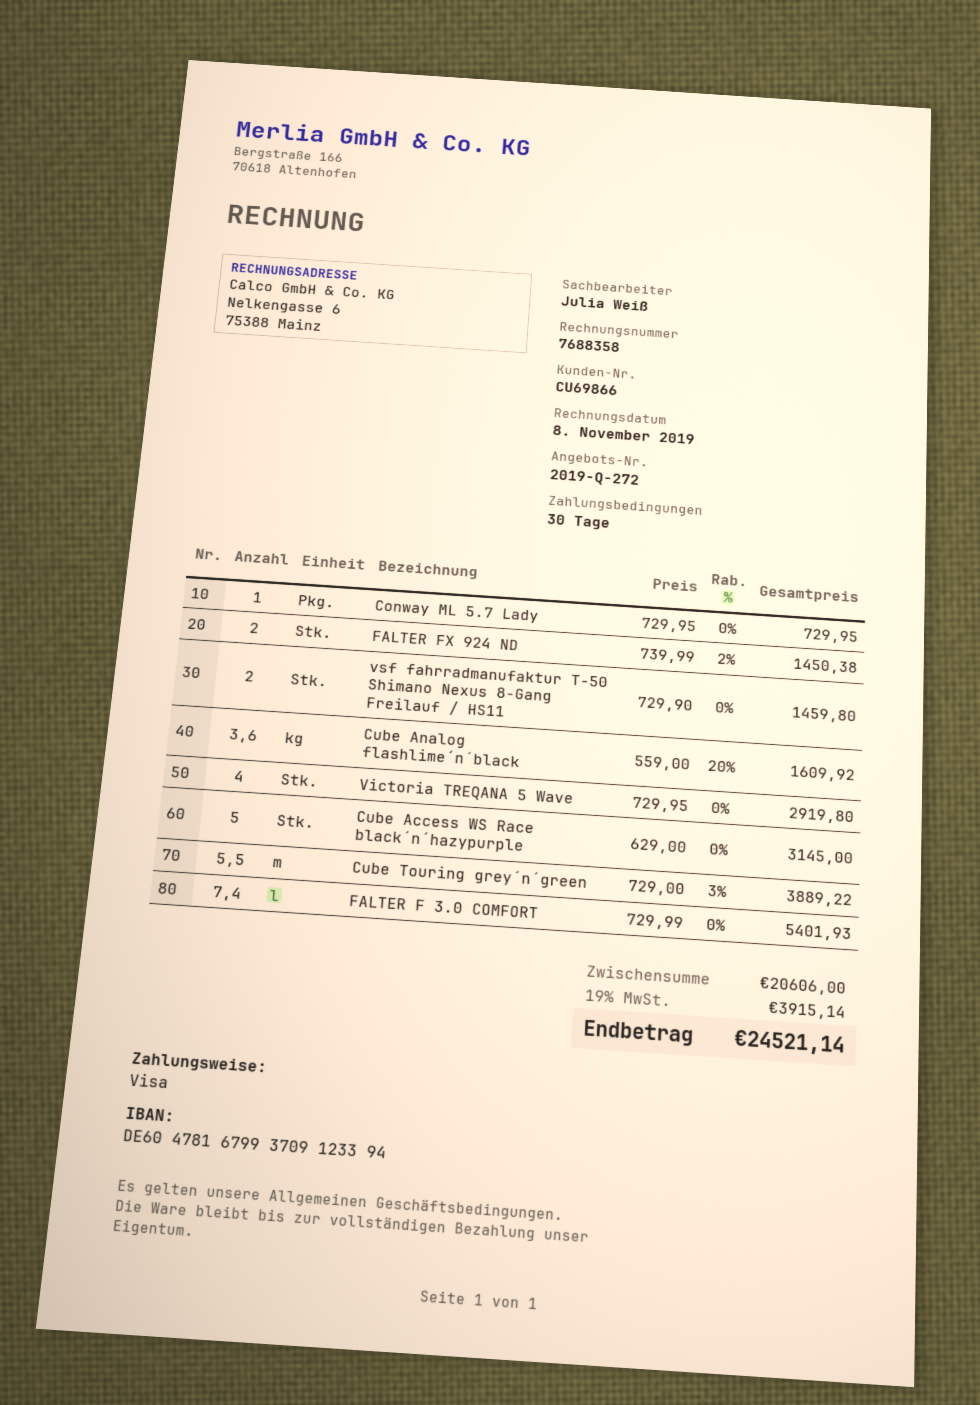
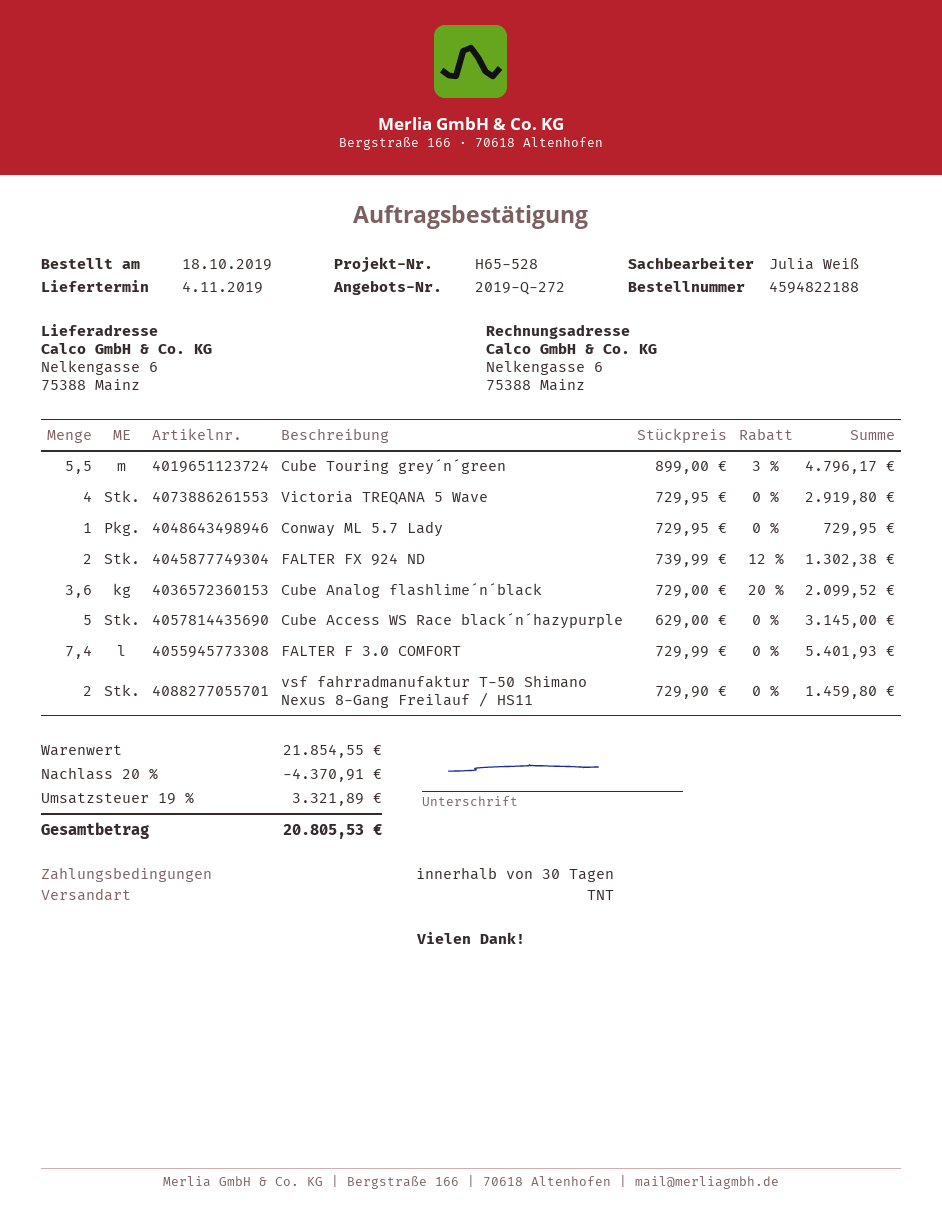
FALTER FX 924 ND: 2 x 739.99 - 2% = 1450.38 -> 2 x 739.99 - 12% = 1302.38
Cube Analog flashlime´n´black: 3.6 x 559.00 - 20% = 1609.92 -> 3.6 x 729.00 - 20% = 2099.52
Cube Touring grey´n´green: 5.5 x 729.00 - 3% = 3889.22 -> 5.5 x 899.00 - 3% = 4796.17
subtotal: 20606.00 -> 21854.55
discount: none -> 20% = 4370.91
tax: 19% = 3915.14 -> 19% = 3321.89
total: 24521.14 -> 20805.53

